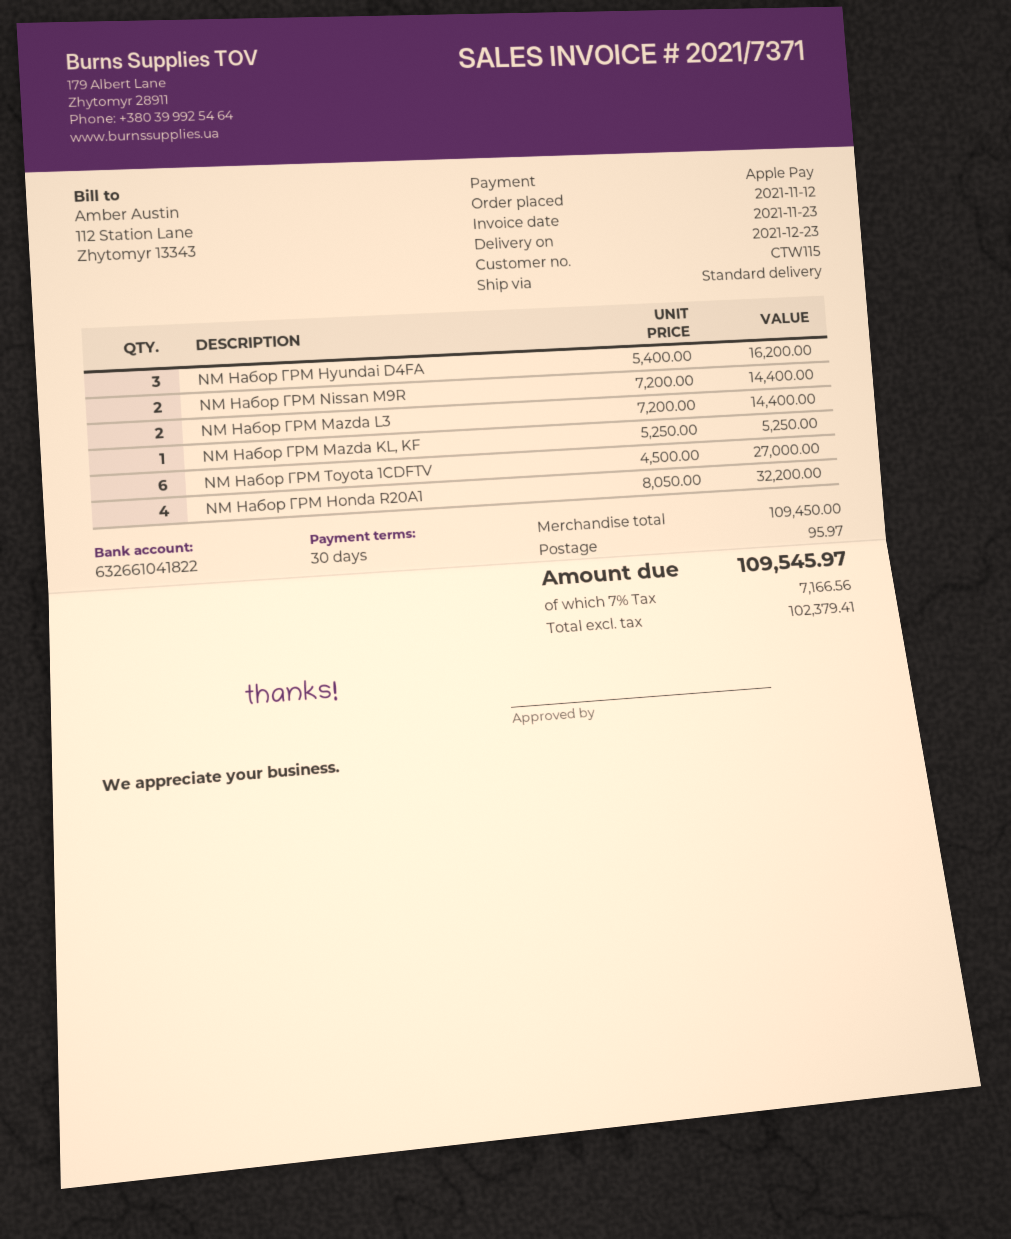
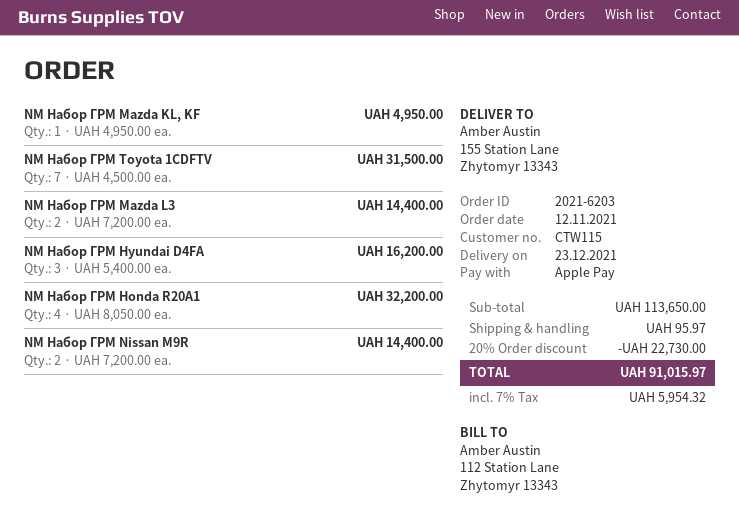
NM Набор ГРМ Mazda KL, KF: 1 x 5250.00 = 5250.00 -> 1 x 4950.00 = 4950.00
NM Набор ГРМ Toyota 1CDFTV: 6 x 4500.00 = 27000.00 -> 7 x 4500.00 = 31500.00
subtotal: 109450.00 -> 113650.00
discount: none -> 20% = 22730.00
tax: 7% = 7166.56 -> 7% = 5954.32
total: 109545.97 -> 91015.97

